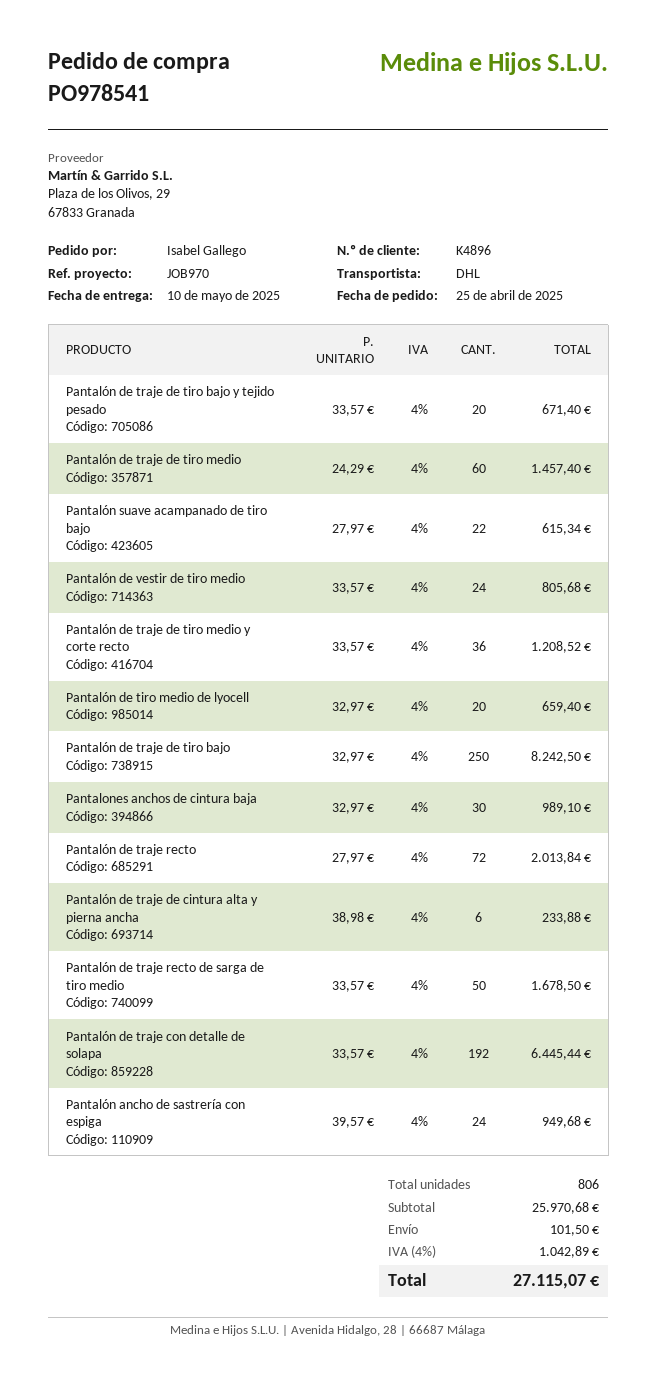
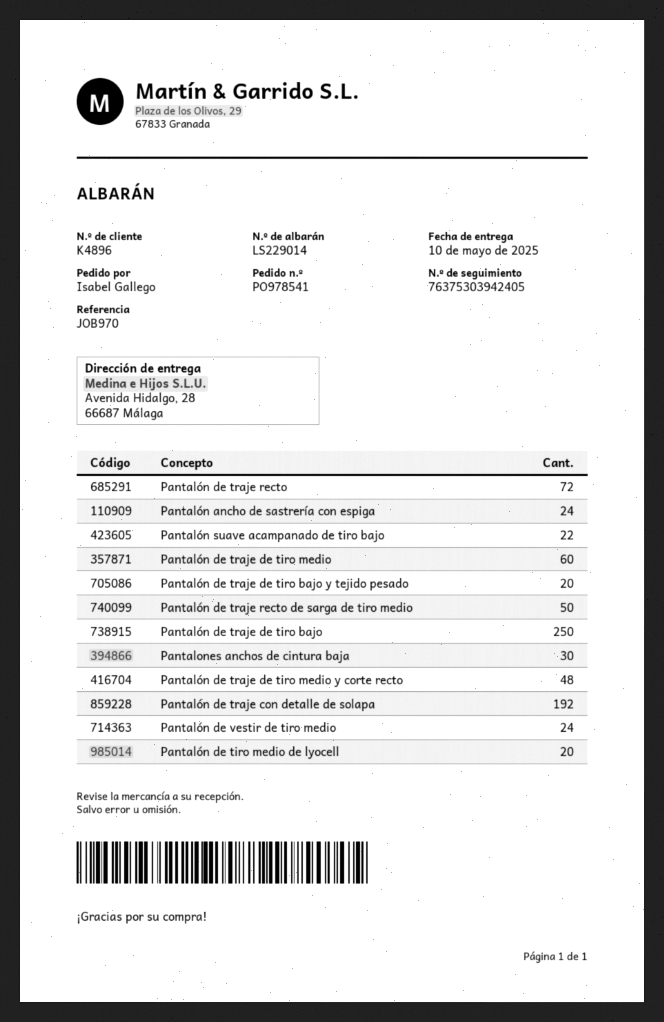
Pantalón de traje de tiro medio y corte recto: 36 -> 48
Pantalón de traje de cintura alta y pierna ancha: 6 -> none

